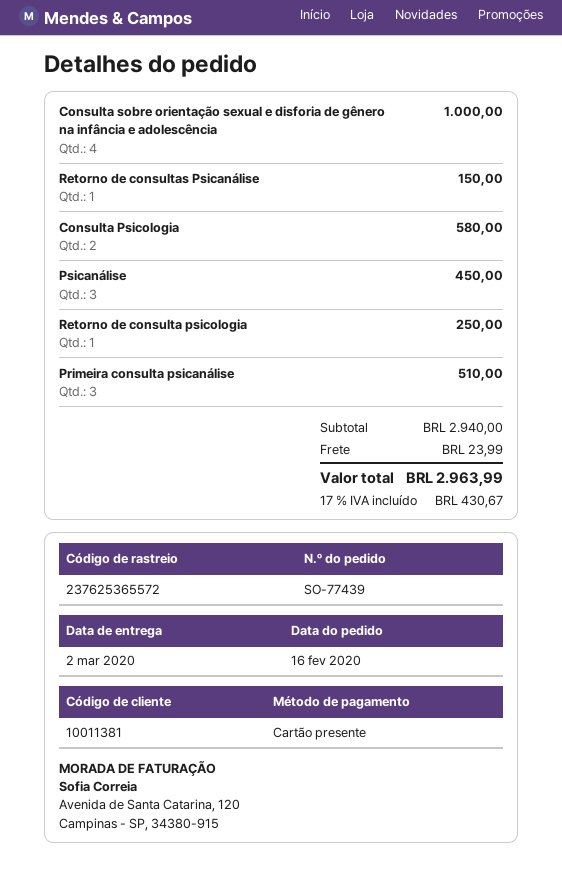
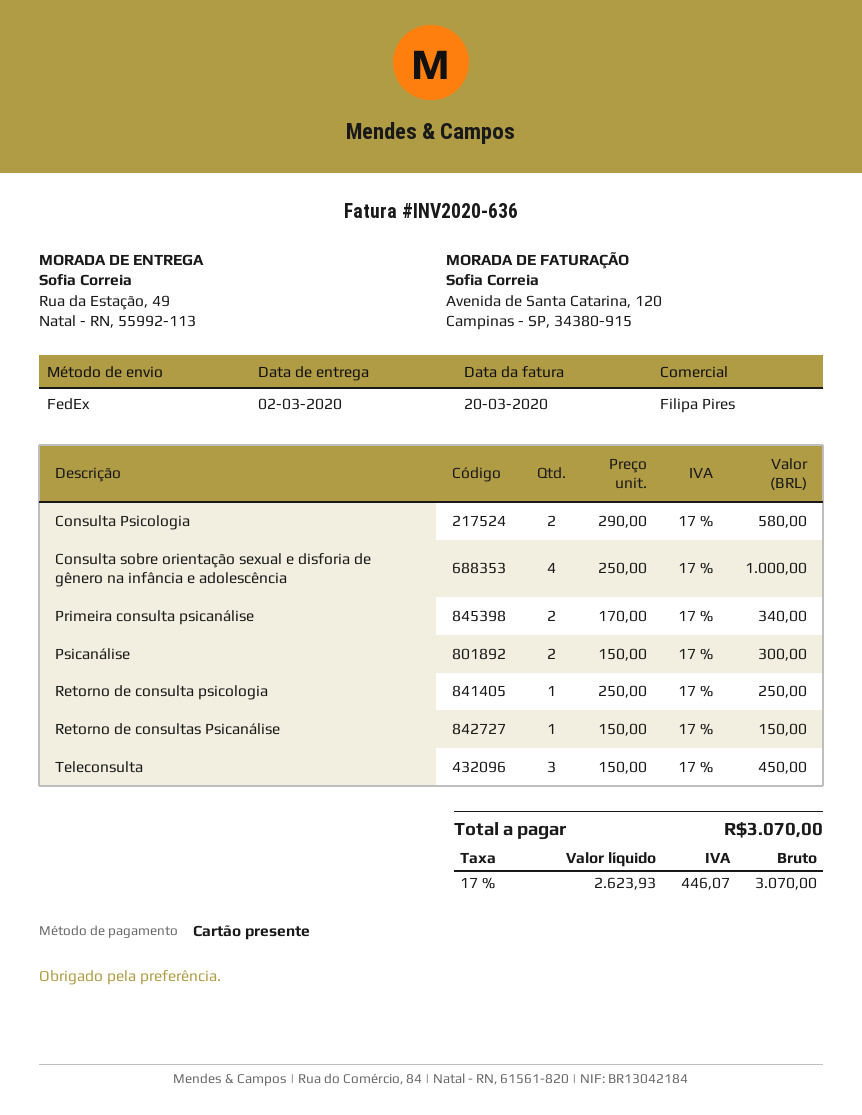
Psicanálise: 3 for 450.00 -> 2 for 300.00
Primeira consulta psicanálise: 3 for 510.00 -> 2 for 340.00
Teleconsulta: none -> 3 for 450.00
shipping: 23.99 -> none
tax: 17% = 430.67 -> 17% = 446.07
total: 2963.99 -> 3070.00

